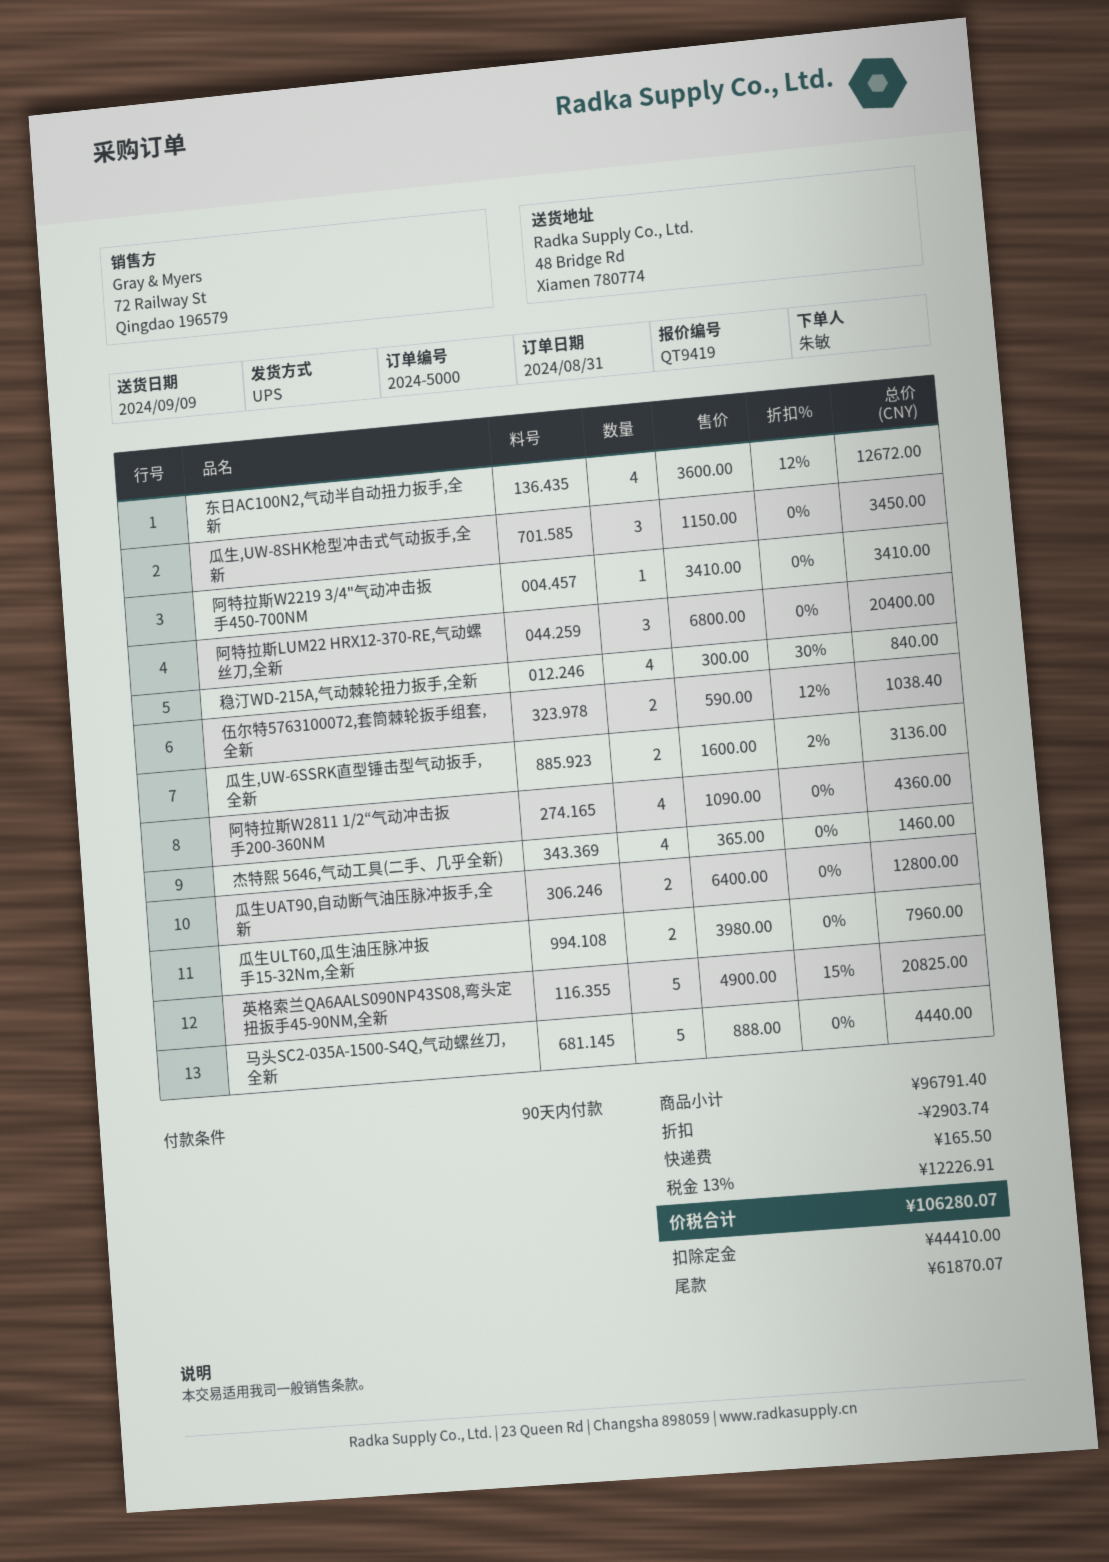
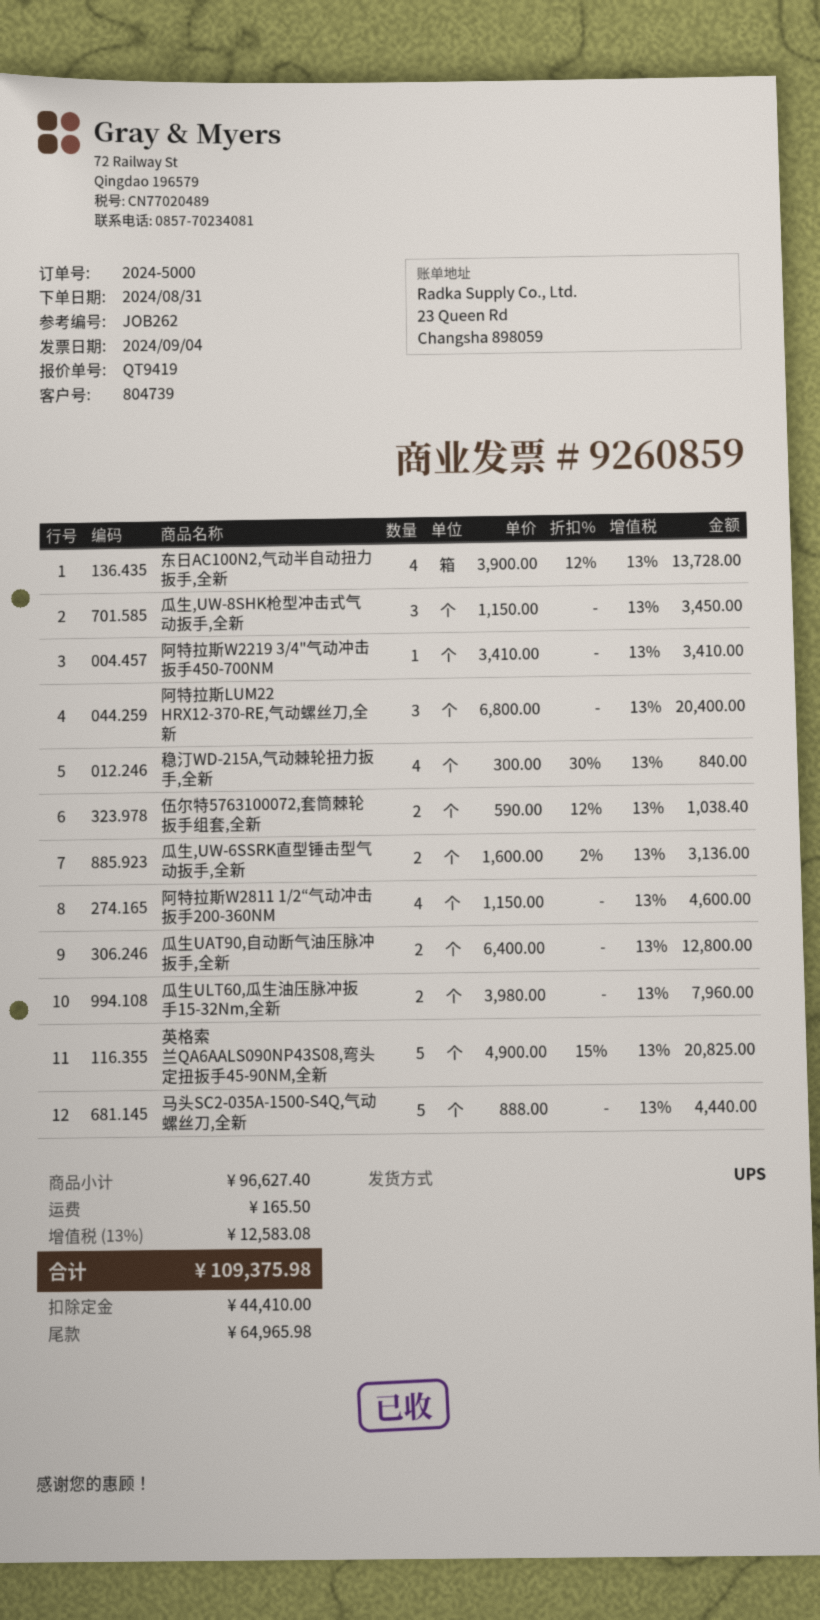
东日AC100N2,气动半自动扭力扳手,全新: 4 x 3600.00 - 12% = 12672.00 -> 4 x 3900.00 - 12% = 13728.00
阿特拉斯W2811 1/2“气动冲击扳手200-360NM: 4 x 1090.00 = 4360.00 -> 4 x 1150.00 = 4600.00
杰特熙 5646,气动工具(二手、几乎全新): 4 x 365.00 = 1460.00 -> none
subtotal: 96791.40 -> 96627.40
discount: 2903.74 -> none
tax: 13% = 12226.91 -> 13% = 12583.08
total: 106280.07 -> 109375.98
balance: 61870.07 -> 64965.98

